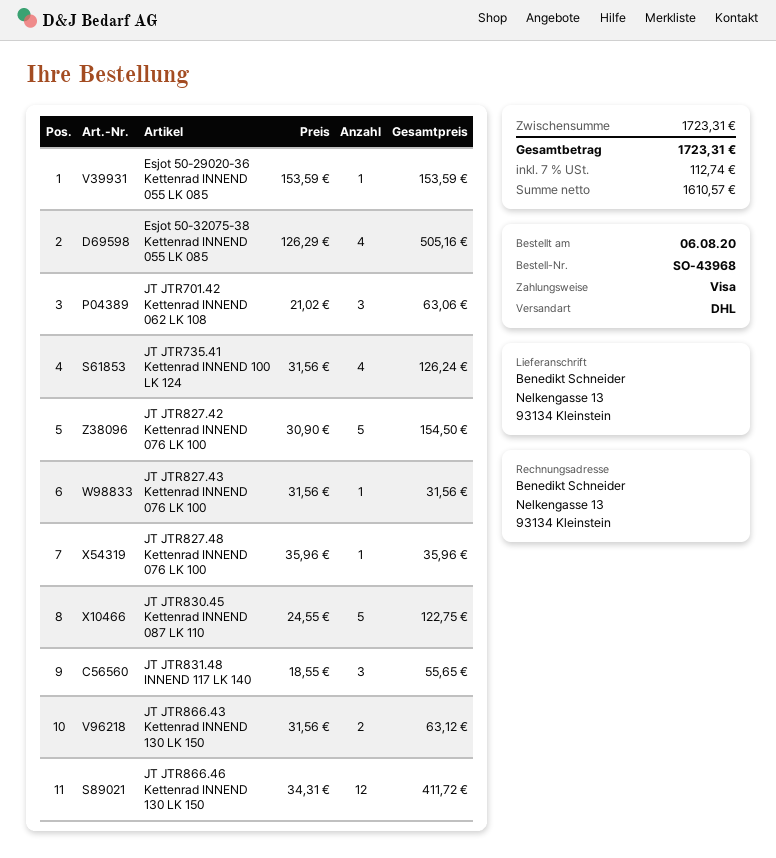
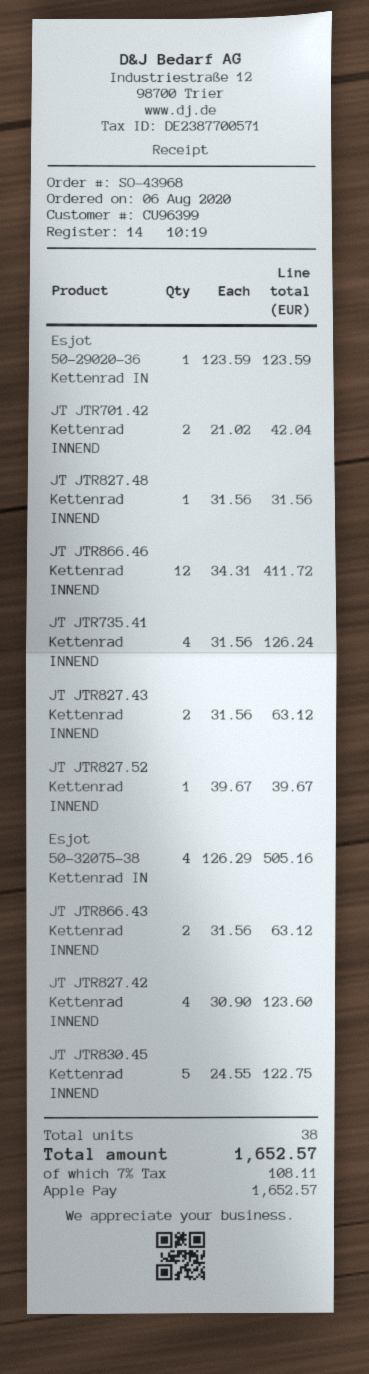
payment method: Visa -> Apple Pay
Esjot 50-29020-36 Kettenrad INNEND 055 LK 085: 1 x 153.59 = 153.59 -> 1 x 123.59 = 123.59
JT JTR701.42 Kettenrad INNEND 062 LK 108: 3 x 21.02 = 63.06 -> 2 x 21.02 = 42.04
JT JTR827.42 Kettenrad INNEND 076 LK 100: 5 x 30.90 = 154.50 -> 4 x 30.90 = 123.60
JT JTR827.43 Kettenrad INNEND 076 LK 100: 1 x 31.56 = 31.56 -> 2 x 31.56 = 63.12
JT JTR827.48 Kettenrad INNEND 076 LK 100: 1 x 35.96 = 35.96 -> 1 x 31.56 = 31.56
JT JTR831.48 INNEND 117 LK 140: 3 x 18.55 = 55.65 -> none
JT JTR827.52 Kettenrad INNEND: none -> 1 x 39.67 = 39.67
tax: 7% = 112.74 -> 7% = 108.11
total: 1723.31 -> 1652.57

